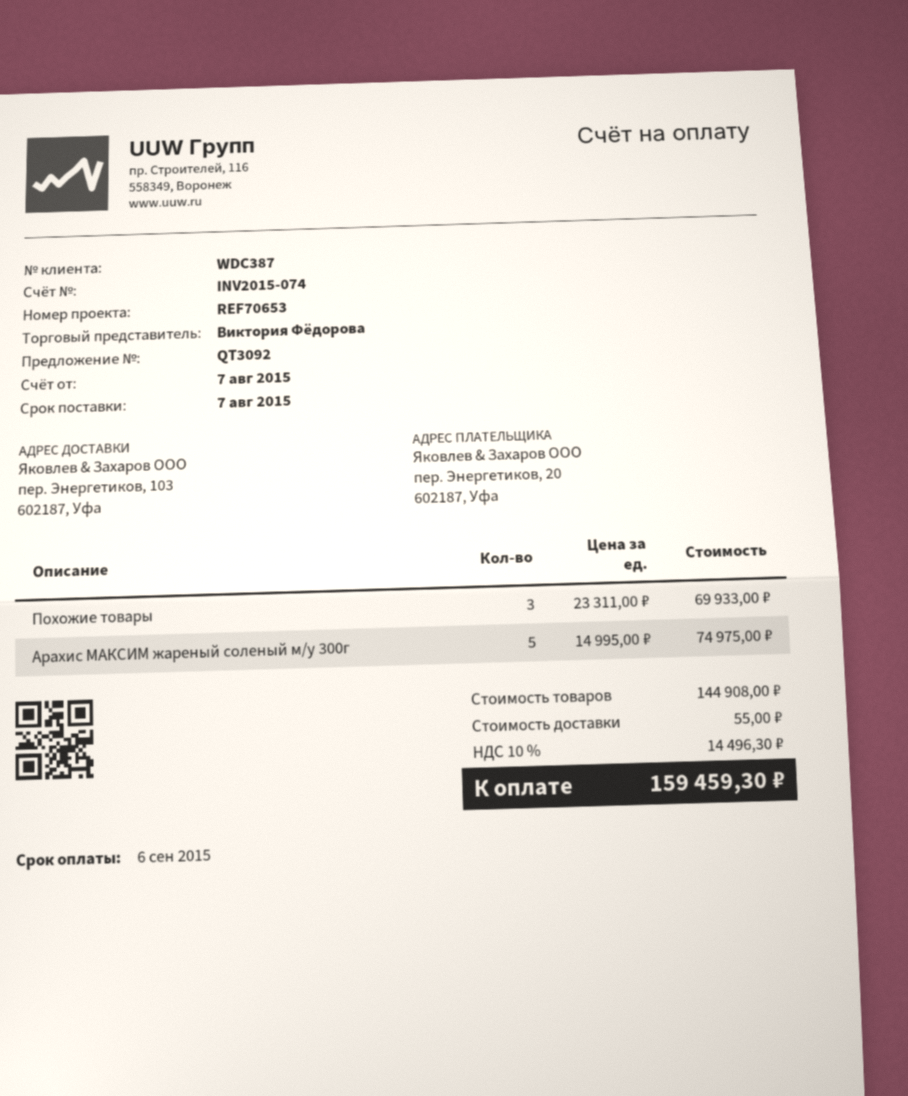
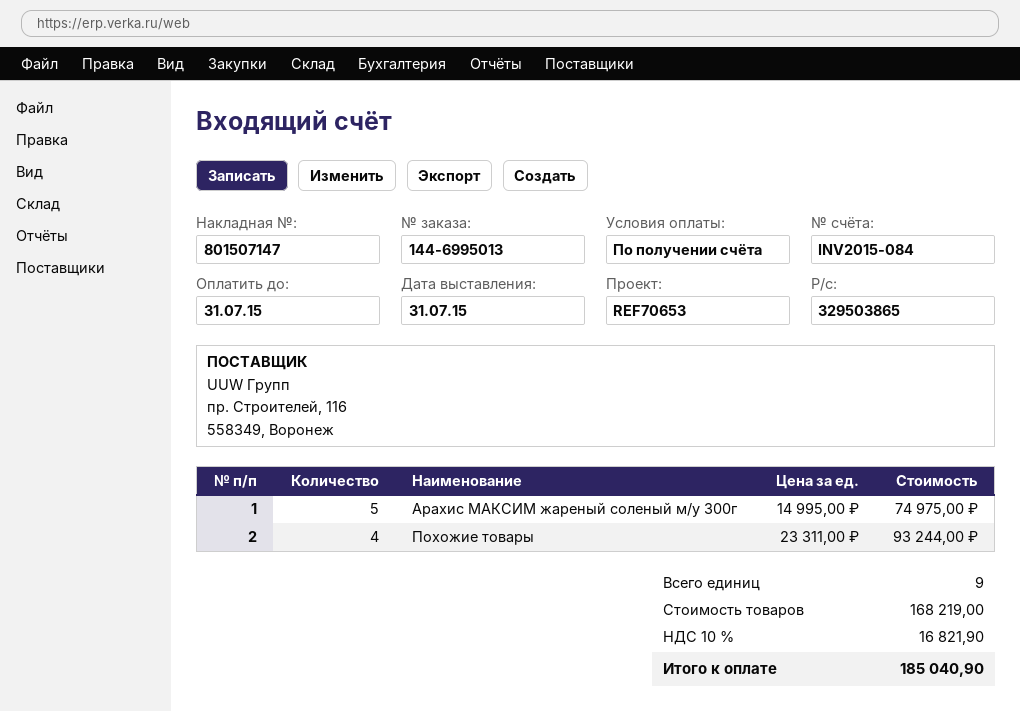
invoice number: INV2015-074 -> INV2015-084
invoice date: 2015-08-07 -> 2015-07-31
due date: 2015-09-06 -> 2015-07-31
Похожие товары: 3 x 23311.00 = 69933.00 -> 4 x 23311.00 = 93244.00
subtotal: 144908.00 -> 168219.00
shipping: 55.00 -> none
tax: 10% = 14496.30 -> 10% = 16821.90
total: 159459.30 -> 185040.90

